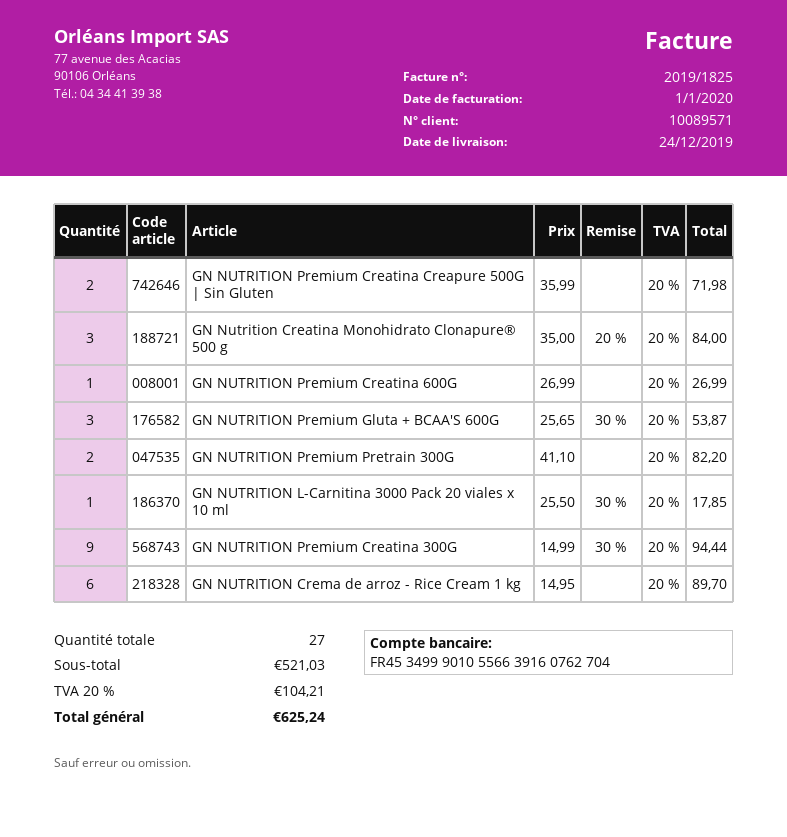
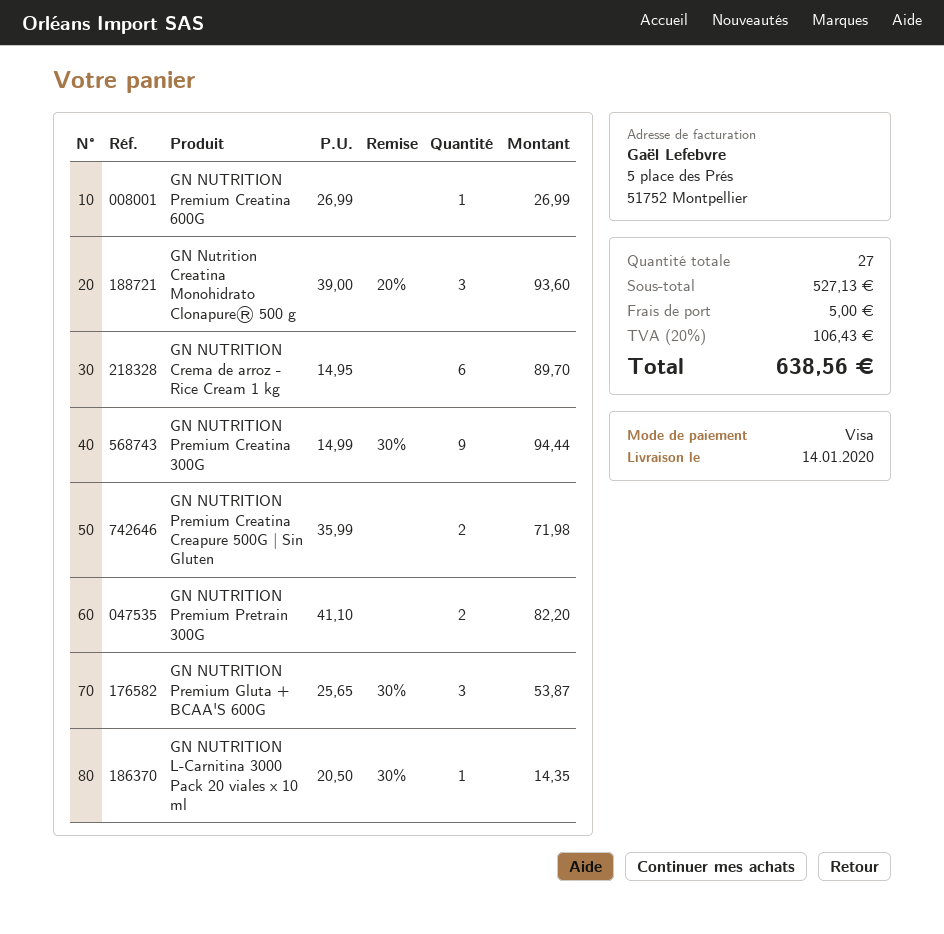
delivery date: 2019-12-24 -> 2020-01-14
GN Nutrition Creatina Monohidrato Clonapure® 500 g: 3 x 35.00 - 20% = 84.00 -> 3 x 39.00 - 20% = 93.60
GN NUTRITION L-Carnitina 3000 Pack 20 viales x 10 ml: 1 x 25.50 - 30% = 17.85 -> 1 x 20.50 - 30% = 14.35
subtotal: 521.03 -> 527.13
shipping: none -> 5.00
tax: 20% = 104.21 -> 20% = 106.43
total: 625.24 -> 638.56

